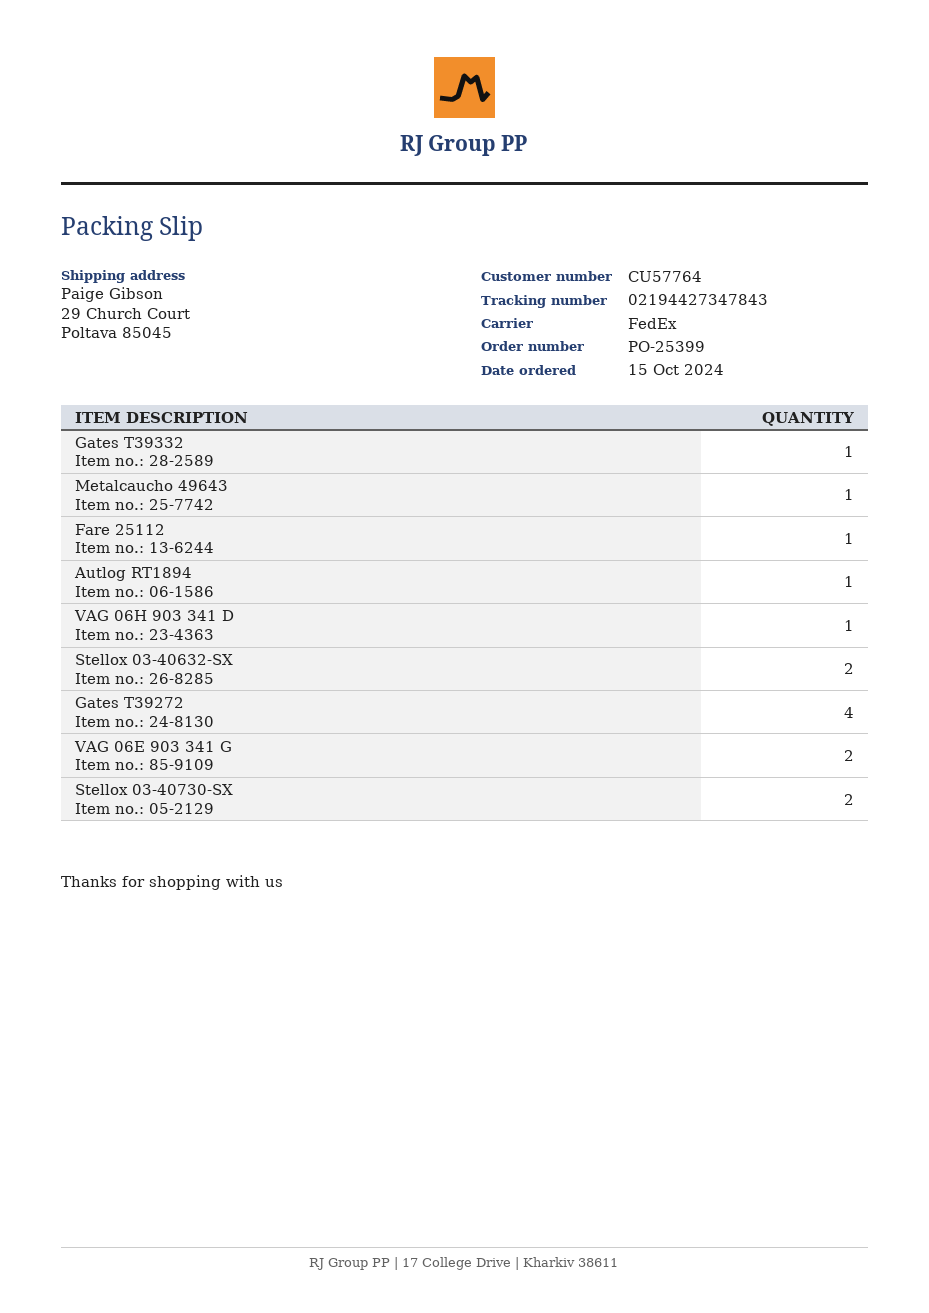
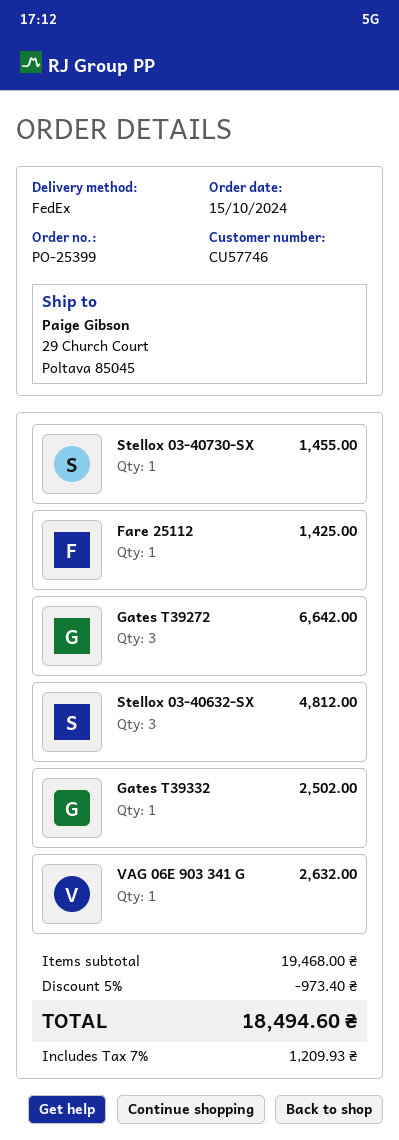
customer number: CU57764 -> CU57746
Metalcaucho 49643: 1 -> none
Autlog RT1894: 1 -> none
VAG 06H 903 341 D: 1 -> none
Stellox 03-40632-SX: 2 -> 3
Gates T39272: 4 -> 3
VAG 06E 903 341 G: 2 -> 1
Stellox 03-40730-SX: 2 -> 1

